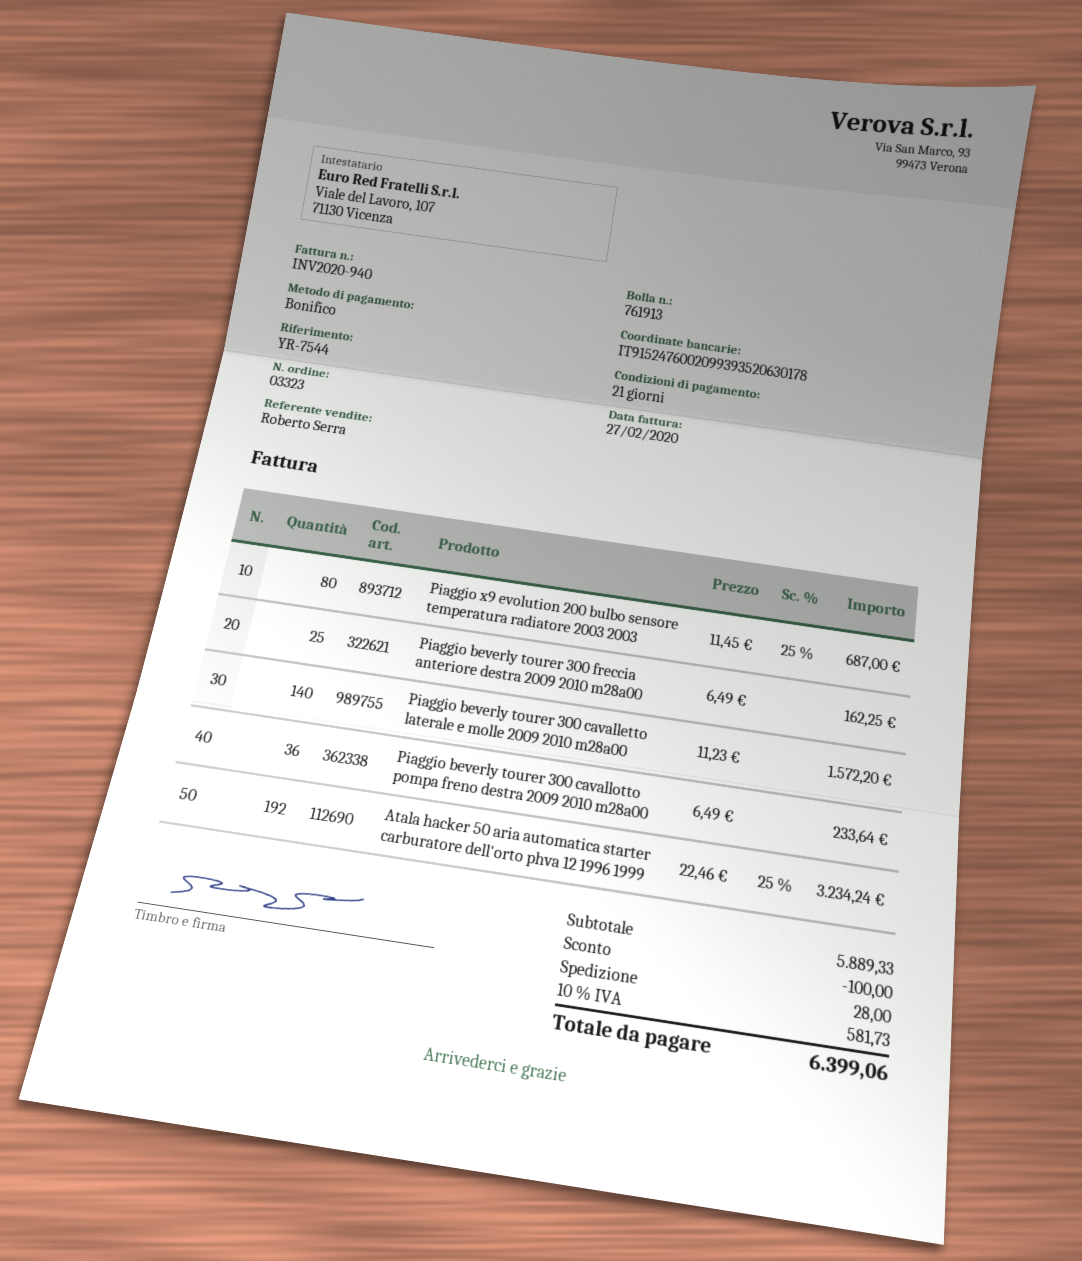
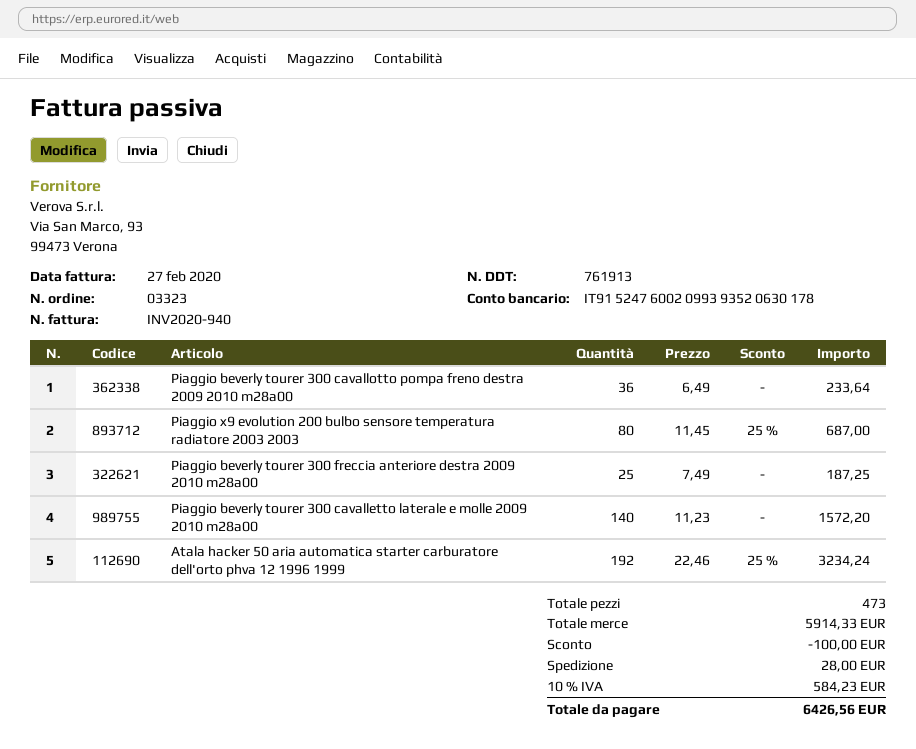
Piaggio beverly tourer 300 freccia anteriore destra 2009 2010 m28a00: 25 x 6.49 = 162.25 -> 25 x 7.49 = 187.25
subtotal: 5889.33 -> 5914.33
tax: 10% = 581.73 -> 10% = 584.23
total: 6399.06 -> 6426.56

